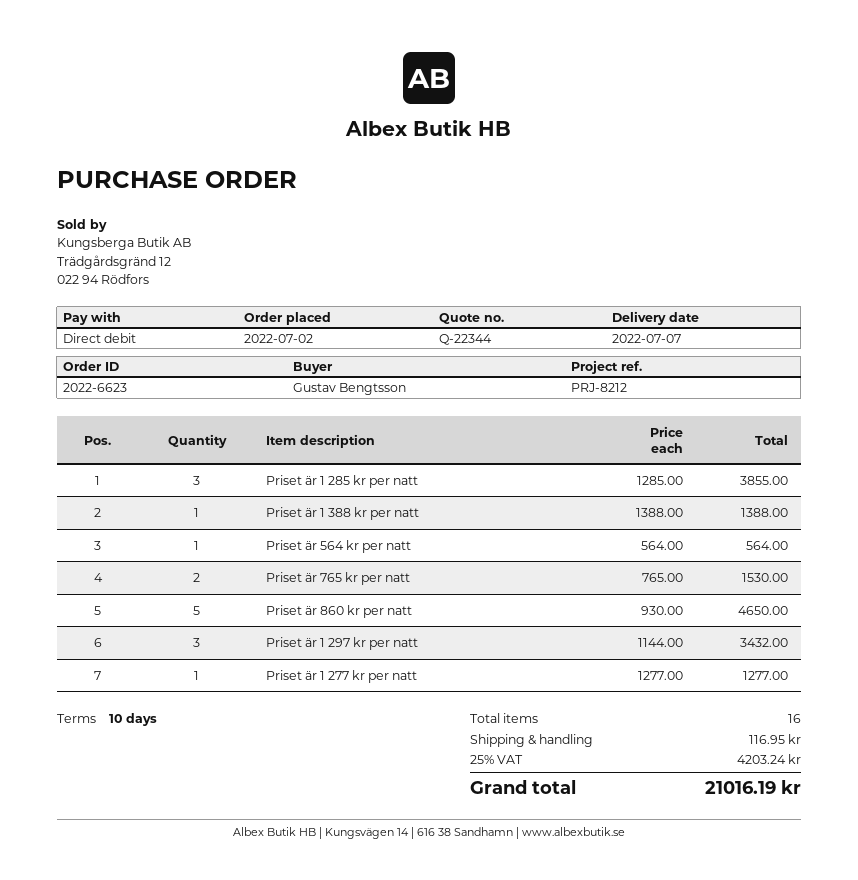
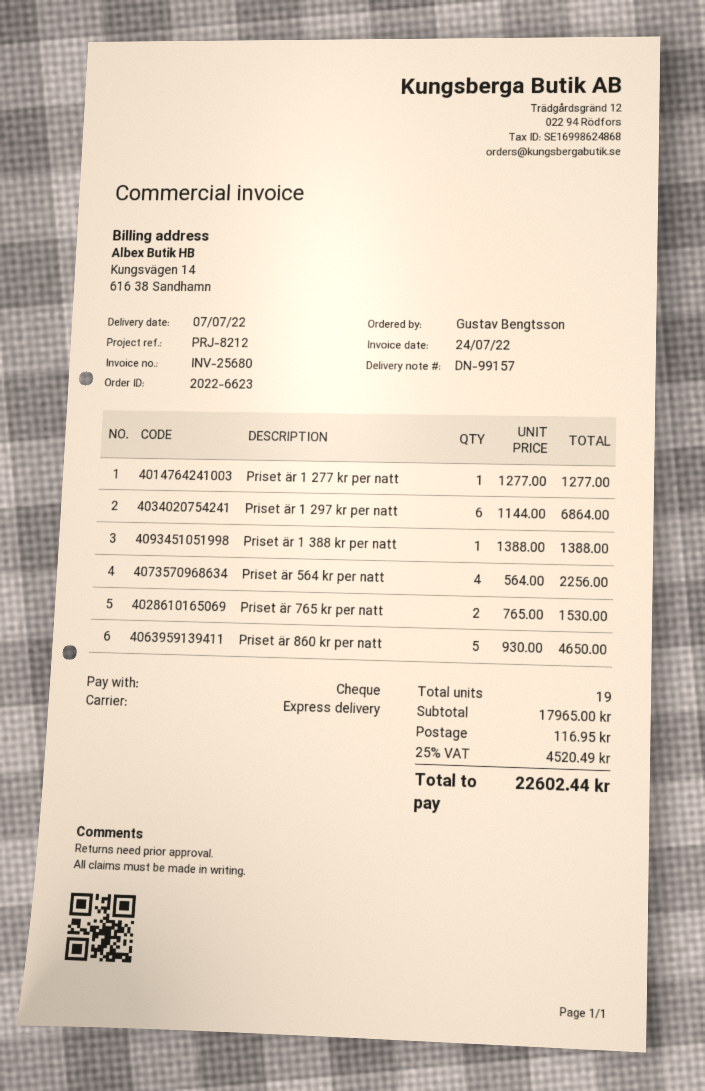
payment method: direct debit -> cheque
Priset är 1 285 kr per natt: 3 x 1285.00 = 3855.00 -> none
Priset är 564 kr per natt: 1 x 564.00 = 564.00 -> 4 x 564.00 = 2256.00
Priset är 1 297 kr per natt: 3 x 1144.00 = 3432.00 -> 6 x 1144.00 = 6864.00
total quantity: 16 -> 19
tax: 25% = 4203.24 -> 25% = 4520.49
total: 21016.19 -> 22602.44

